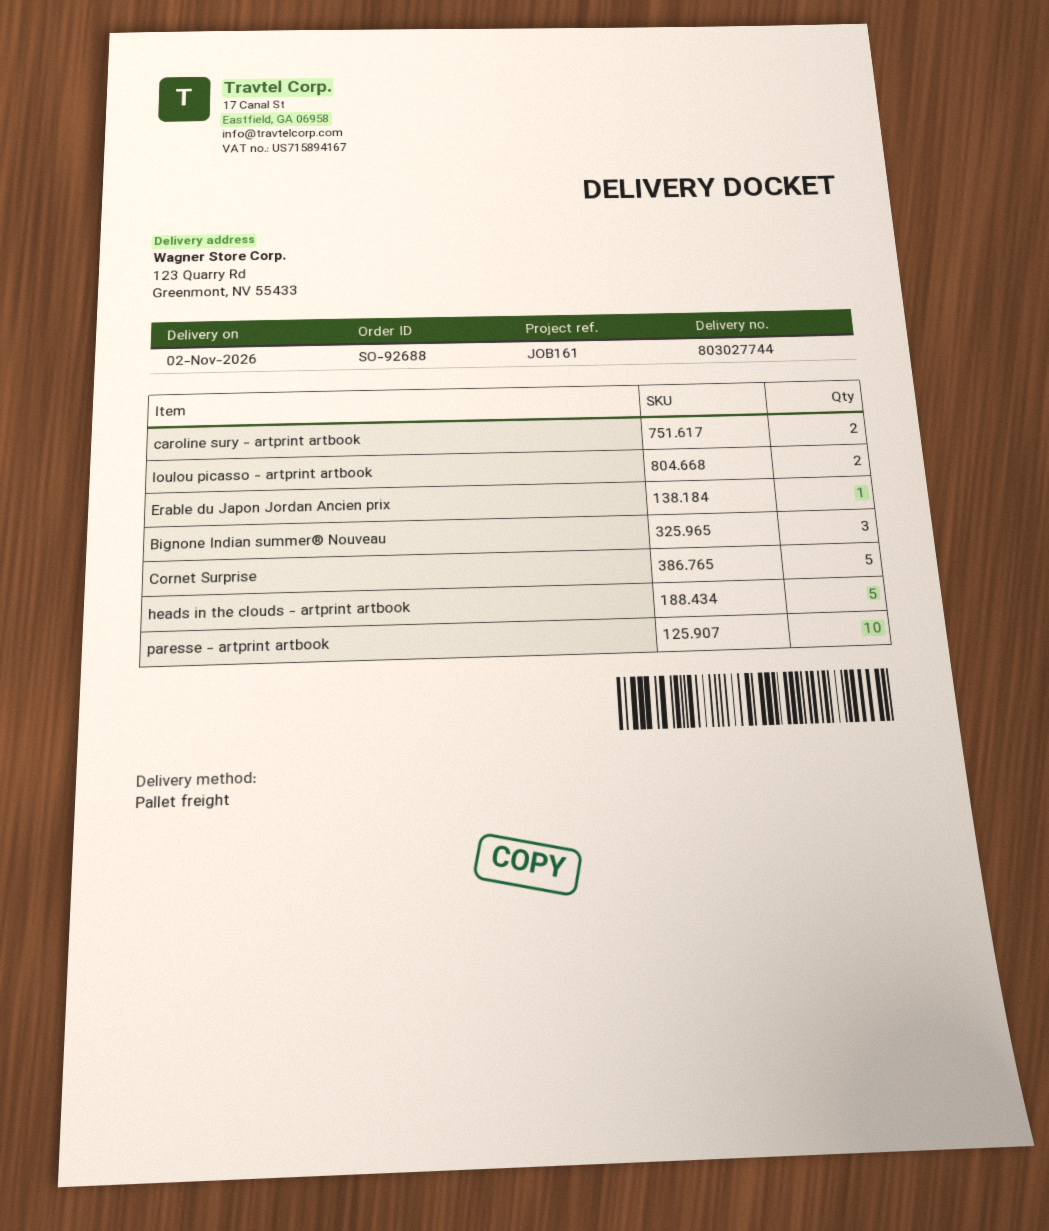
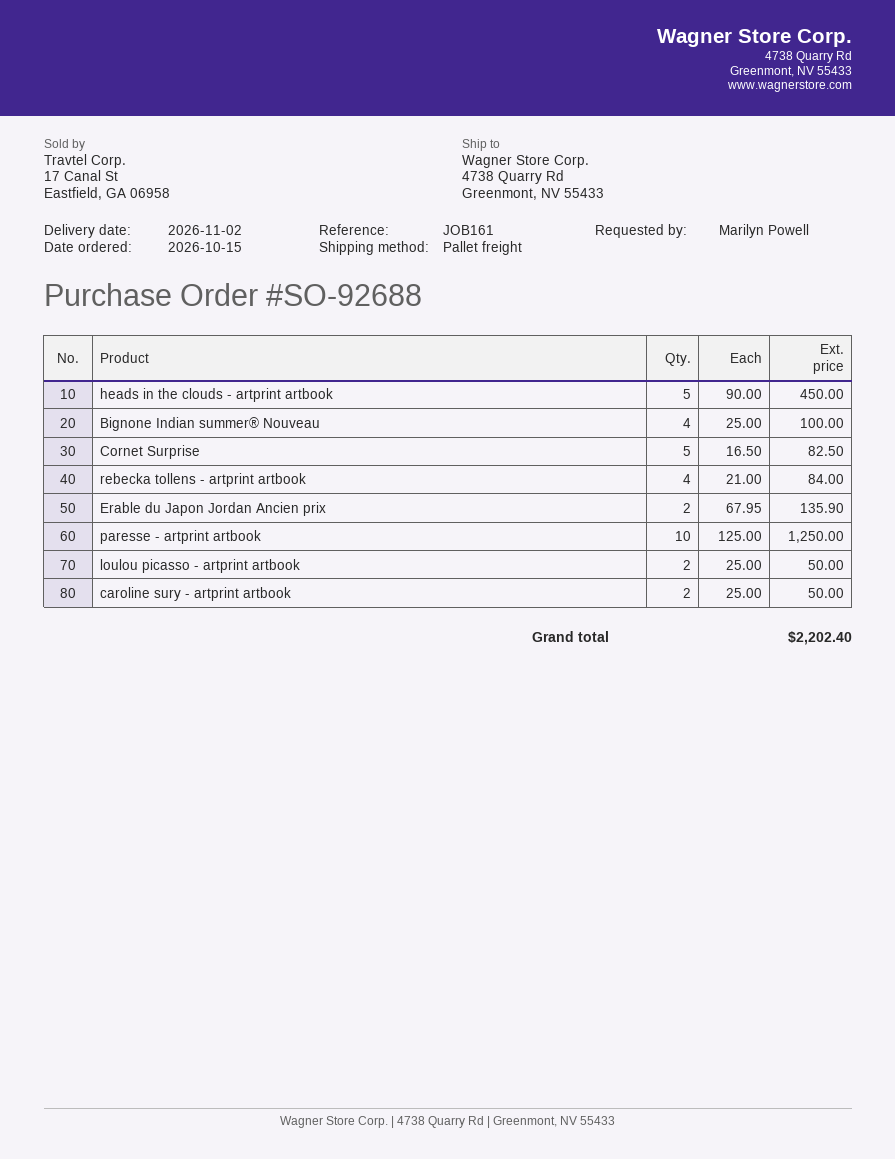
ship to: 123 Quarry Rd, Greenmont, NV 55433 -> 4738 Quarry Rd, Greenmont, NV 55433
Erable du Japon Jordan Ancien prix: 1 -> 2
Bignone Indian summer® Nouveau: 3 -> 4
rebecka tollens - artprint artbook: none -> 4

